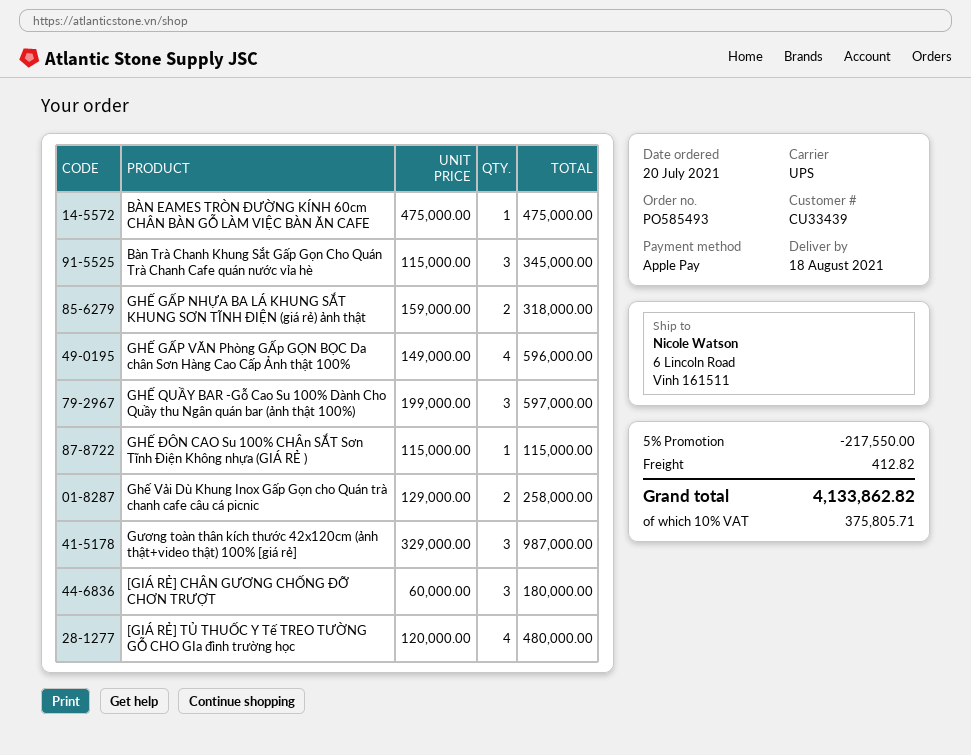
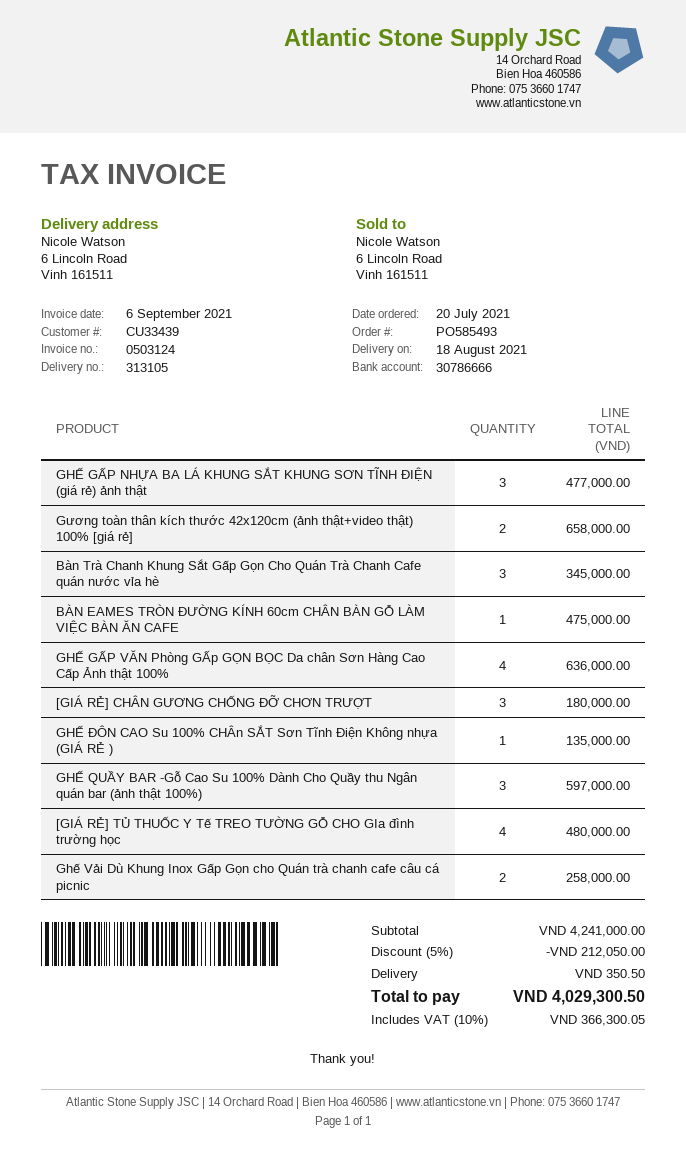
GHẾ GẤP NHỰA BA LÁ KHUNG SẮT KHUNG SƠN TĨNH ĐIỆN (giá rẻ) ảnh thật: 2 for 318000.00 -> 3 for 477000.00
GHẾ GẤP VĂN Phòng GẤp GỌN BỌC Da chân Sơn Hàng Cao Cấp Ảnh thật 100%: 4 for 596000.00 -> 4 for 636000.00
GHẾ ĐÔN CAO Su 100% CHÂn SẮT Sơn Tĩnh Điện Không nhựa (GIÁ RẺ ): 1 for 115000.00 -> 1 for 135000.00
Gương toàn thân kích thước 42x120cm (ảnh thật+video thật) 100% [giá rẻ]: 3 for 987000.00 -> 2 for 658000.00
discount: 5% = 217550.00 -> 5% = 212050.00
shipping: 412.82 -> 350.50
tax: 10% = 375805.71 -> 10% = 366300.05
total: 4133862.82 -> 4029300.50

